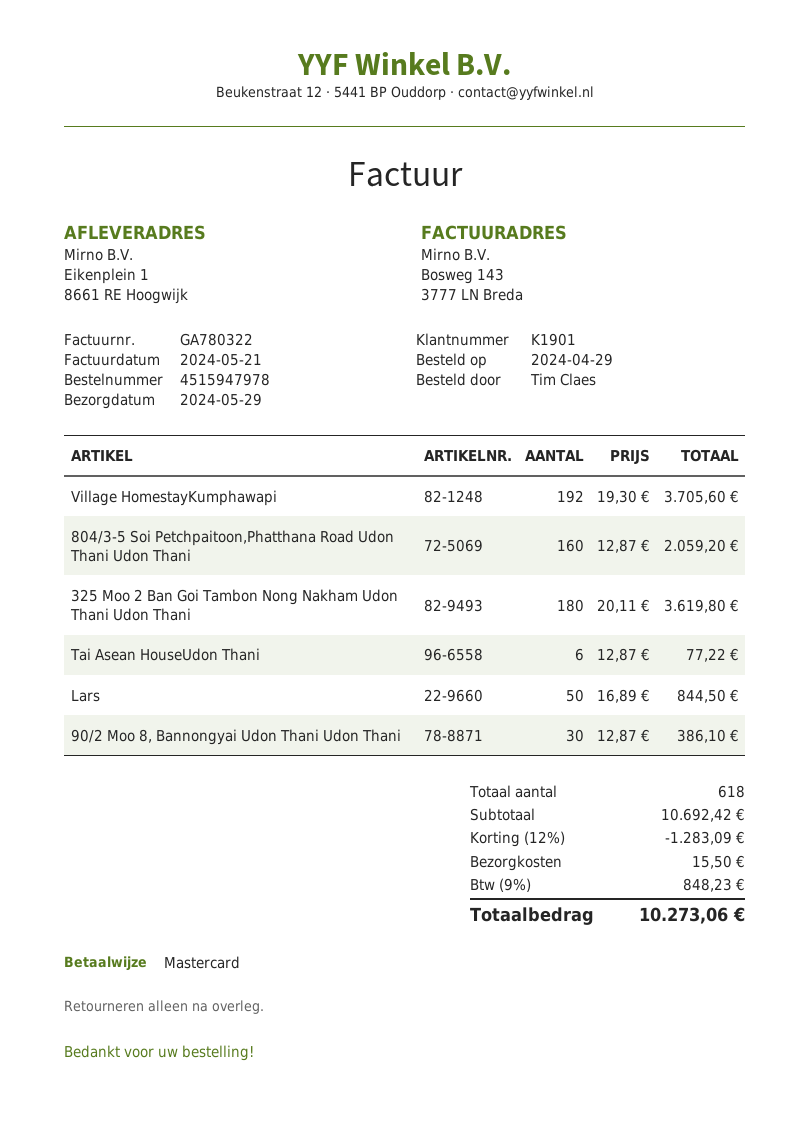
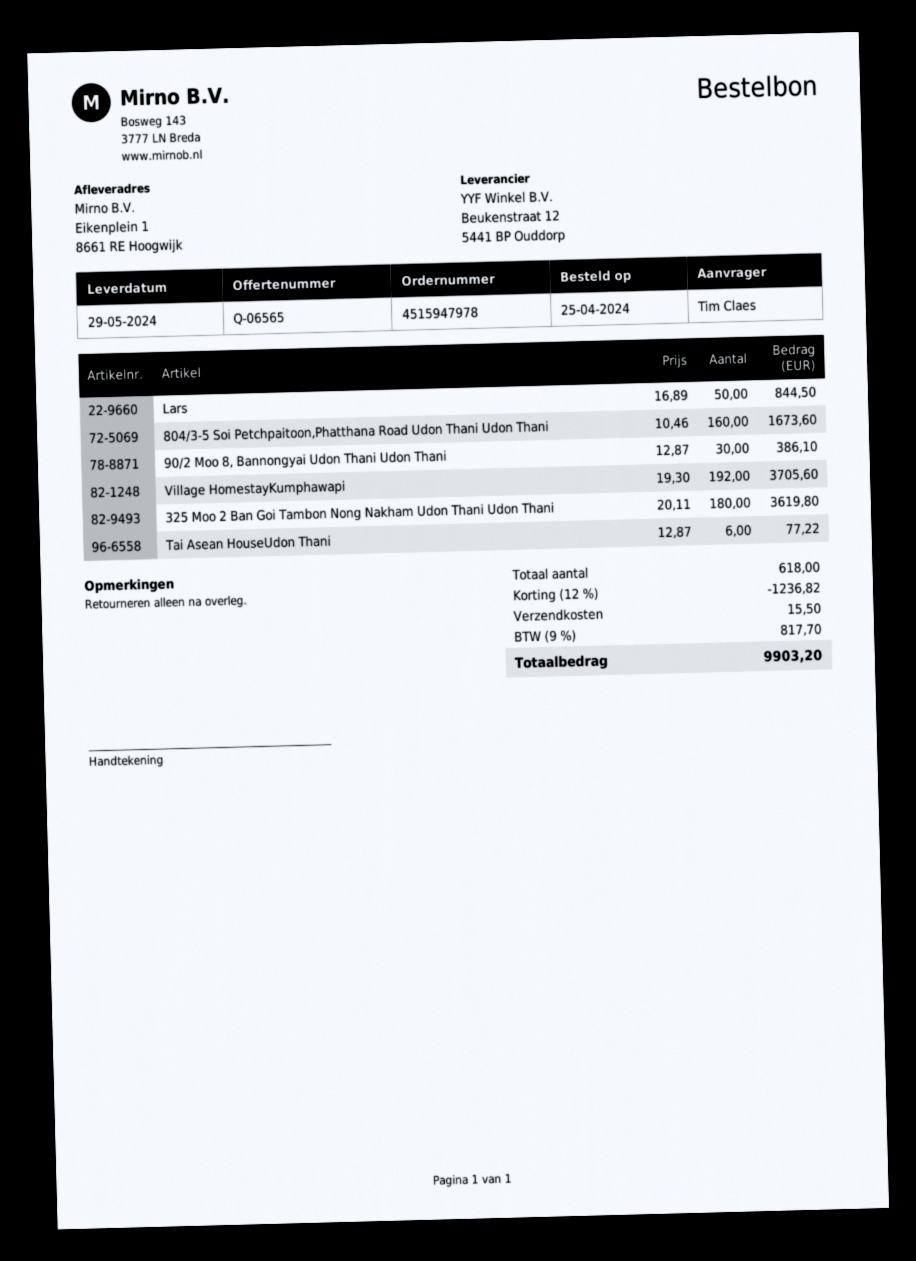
order date: 2024-04-29 -> 2024-04-25
804/3-5 Soi Petchpaitoon,Phatthana Road Udon Thani Udon Thani: 160 x 12.87 = 2059.20 -> 160 x 10.46 = 1673.60
discount: 12% = 1283.09 -> 12% = 1236.82
tax: 9% = 848.23 -> 9% = 817.70
total: 10273.06 -> 9903.20

